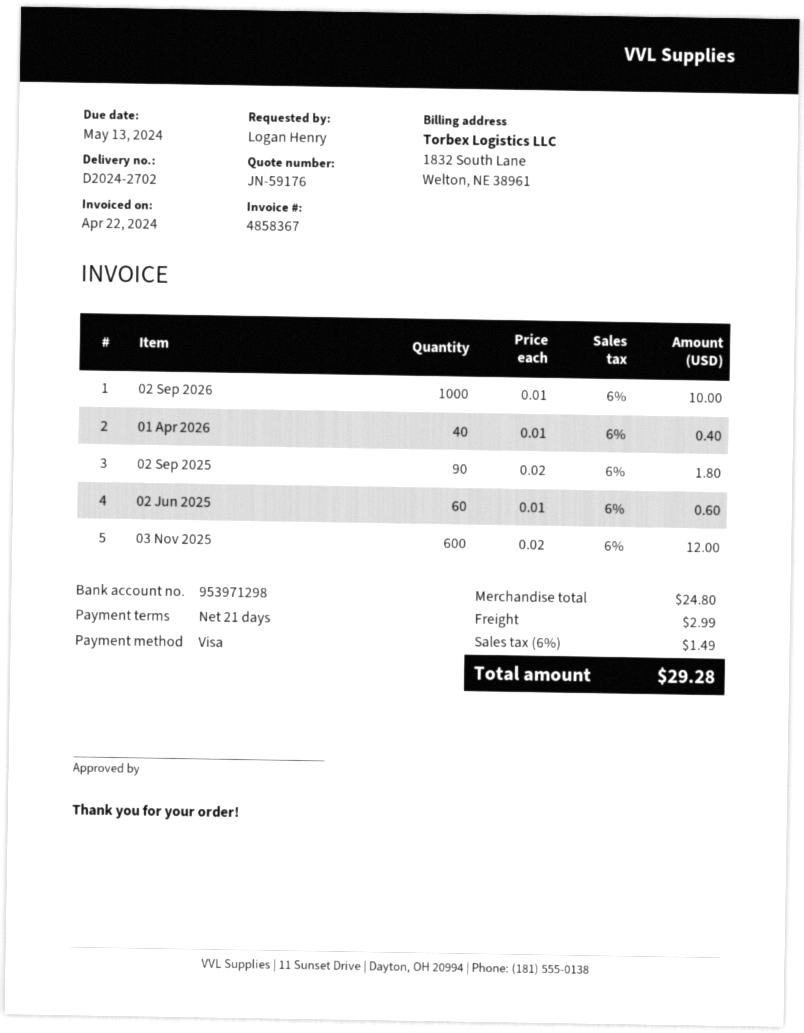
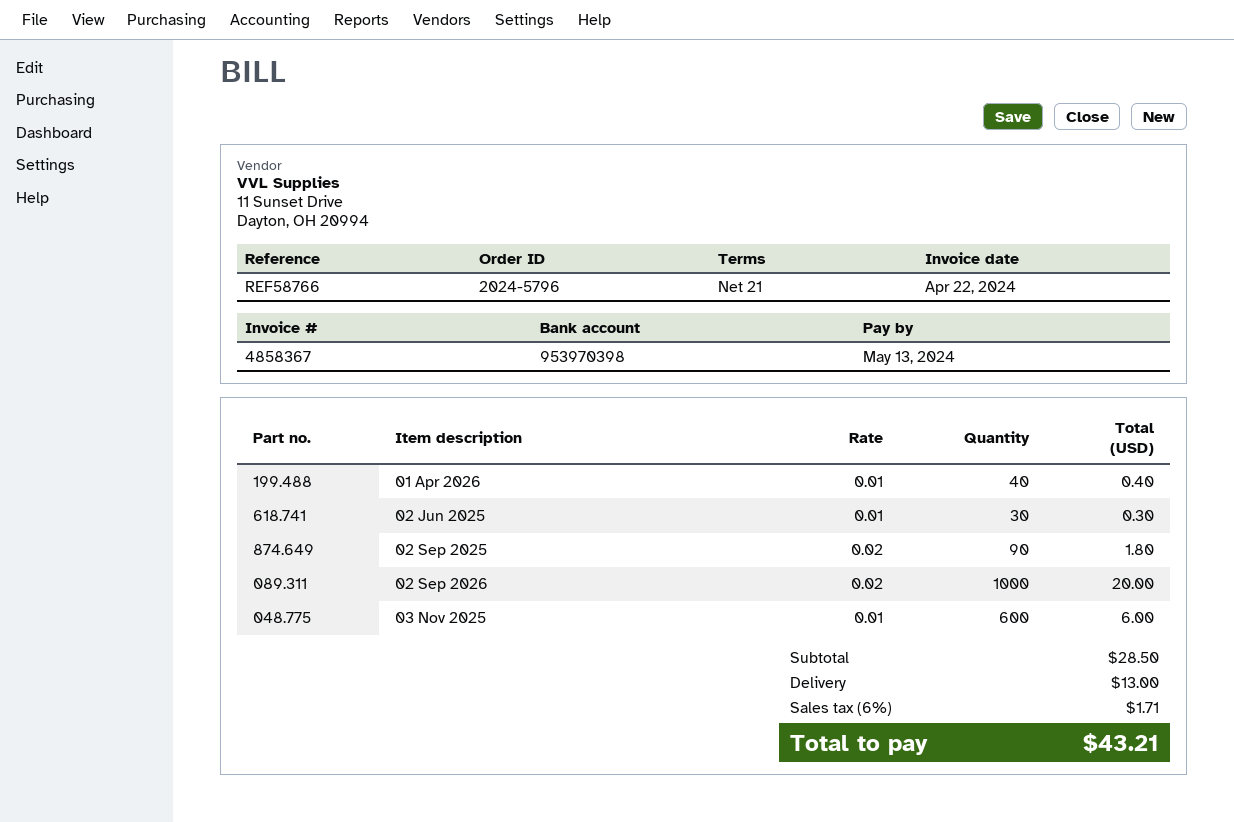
bank account: 953971298 -> 953970398
02 Sep 2026: 1000 x 0.01 = 10.00 -> 1000 x 0.02 = 20.00
02 Jun 2025: 60 x 0.01 = 0.60 -> 30 x 0.01 = 0.30
03 Nov 2025: 600 x 0.02 = 12.00 -> 600 x 0.01 = 6.00
subtotal: 24.80 -> 28.50
shipping: 2.99 -> 13.00
tax: 6% = 1.49 -> 6% = 1.71
total: 29.28 -> 43.21

